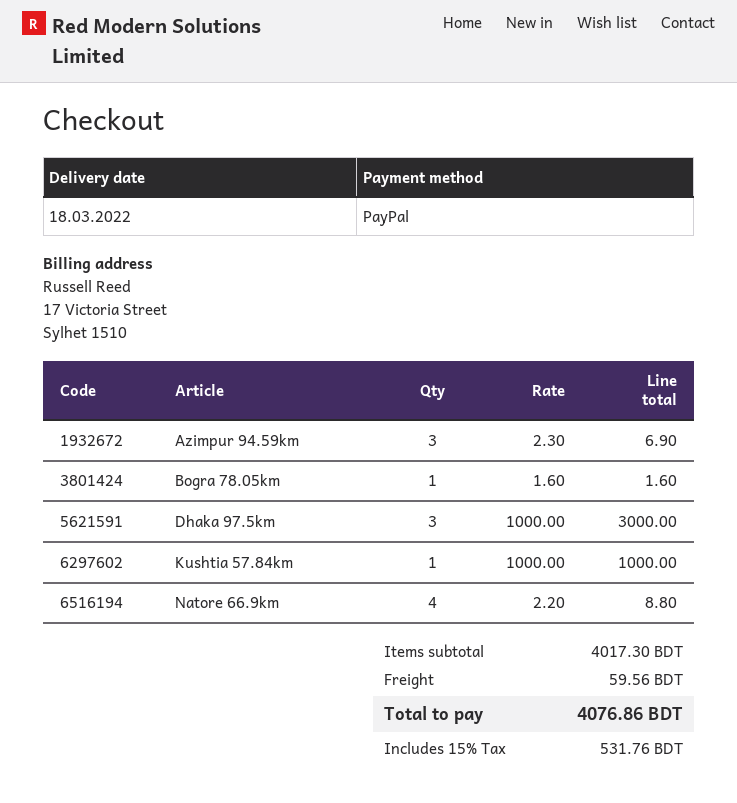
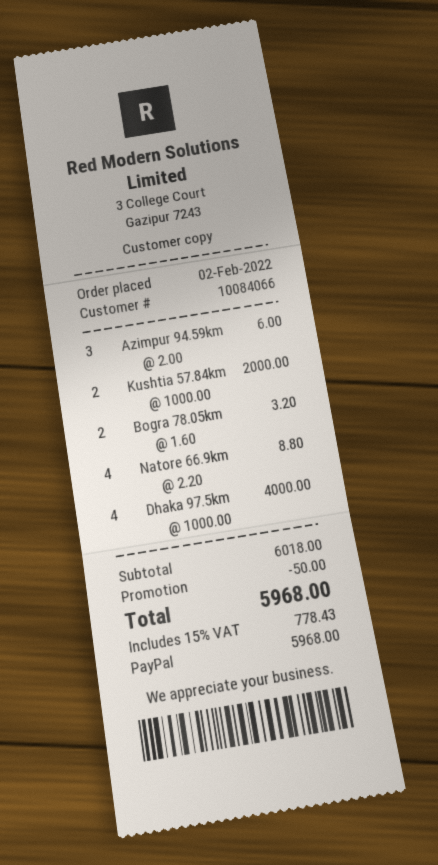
Azimpur 94.59km: 3 x 2.30 = 6.90 -> 3 x 2.00 = 6.00
Bogra 78.05km: 1 x 1.60 = 1.60 -> 2 x 1.60 = 3.20
Dhaka 97.5km: 3 x 1000.00 = 3000.00 -> 4 x 1000.00 = 4000.00
Kushtia 57.84km: 1 x 1000.00 = 1000.00 -> 2 x 1000.00 = 2000.00
subtotal: 4017.30 -> 6018.00
discount: none -> 50.00
shipping: 59.56 -> none
tax: 15% = 531.76 -> 15% = 778.43
total: 4076.86 -> 5968.00

